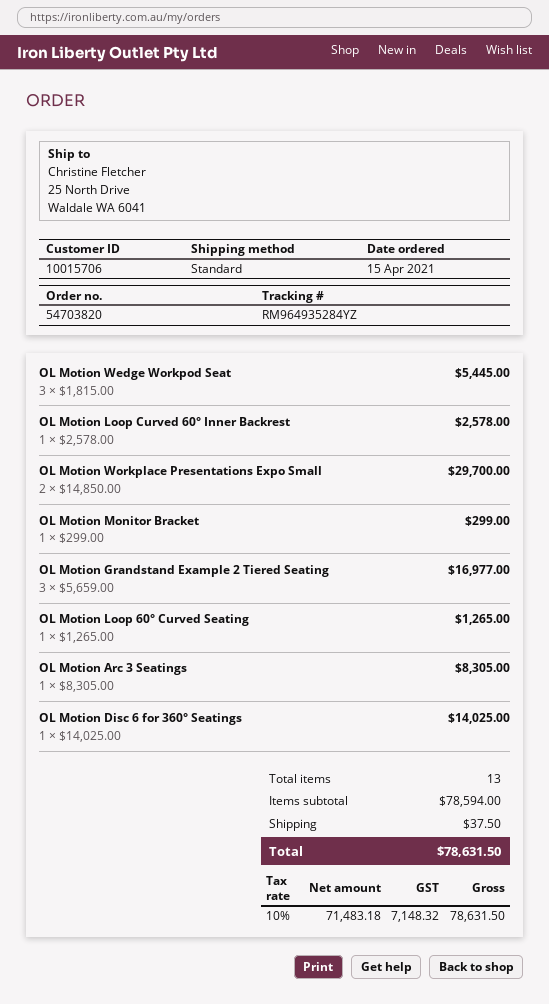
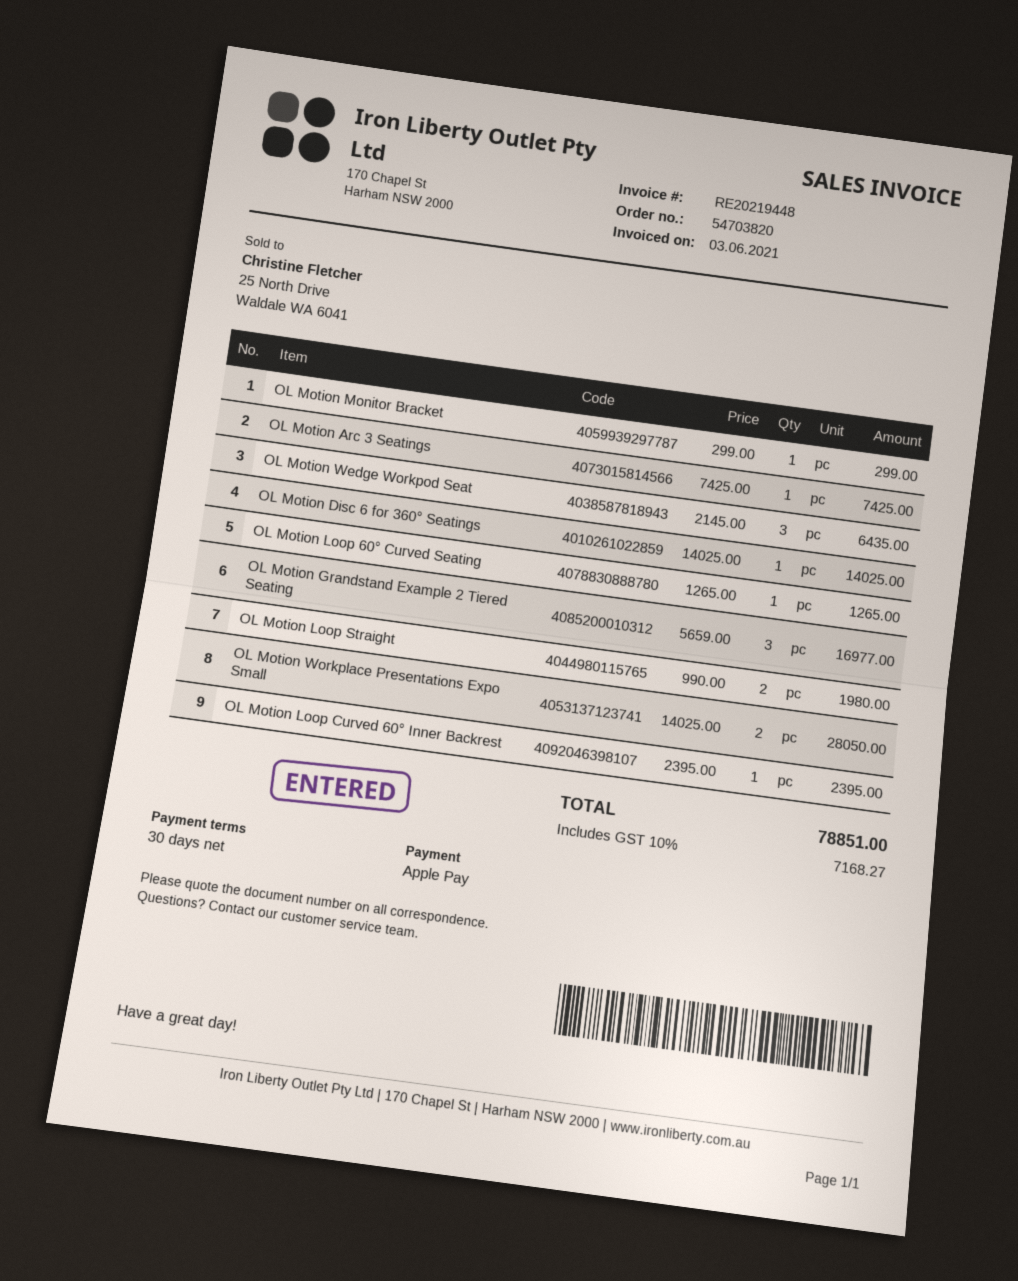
OL Motion Wedge Workpod Seat: 3 x 1815.00 = 5445.00 -> 3 x 2145.00 = 6435.00
OL Motion Loop Curved 60° Inner Backrest: 1 x 2578.00 = 2578.00 -> 1 x 2395.00 = 2395.00
OL Motion Workplace Presentations Expo Small: 2 x 14850.00 = 29700.00 -> 2 x 14025.00 = 28050.00
OL Motion Arc 3 Seatings: 1 x 8305.00 = 8305.00 -> 1 x 7425.00 = 7425.00
OL Motion Loop Straight: none -> 2 x 990.00 = 1980.00
shipping: 37.50 -> none
tax: 10% = 7148.32 -> 10% = 7168.27
total: 78631.50 -> 78851.00

